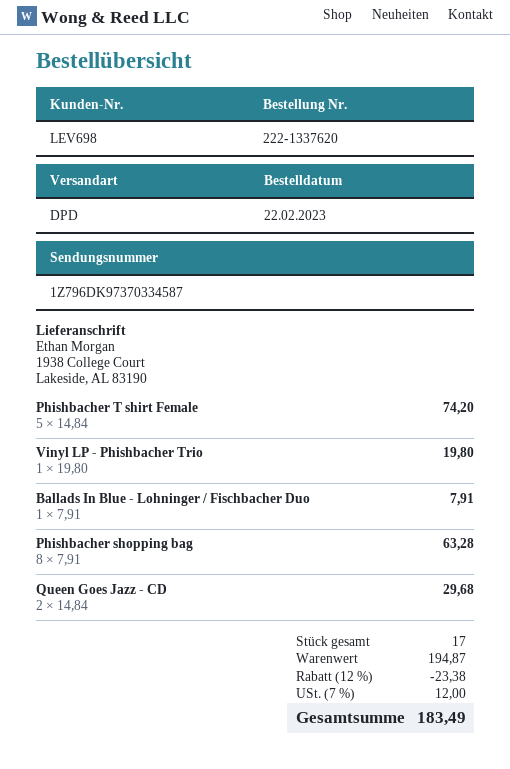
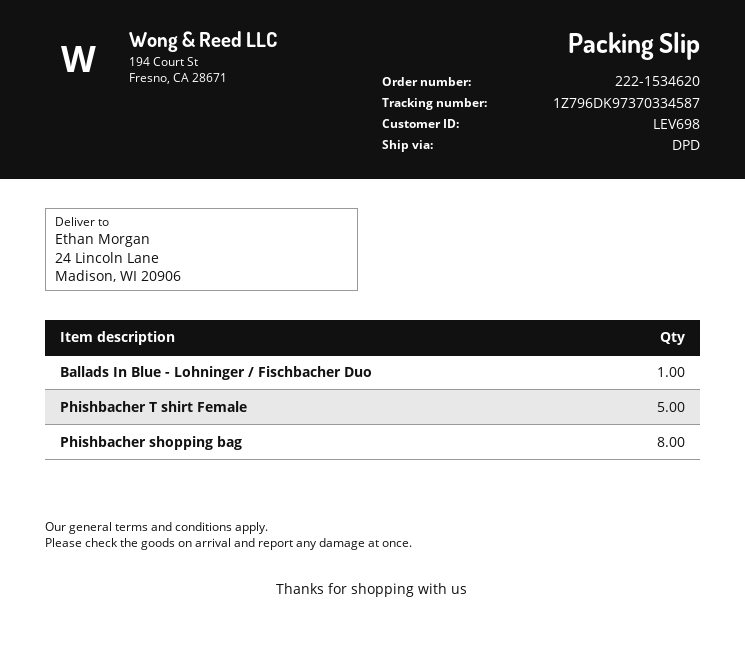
order number: 222-1337620 -> 222-1534620
ship to: 1938 College Court, Lakeside, AL 83190 -> 24 Lincoln Lane, Madison, WI 20906
Vinyl LP - Phishbacher Trio: 1 -> none
Queen Goes Jazz - CD: 2 -> none

